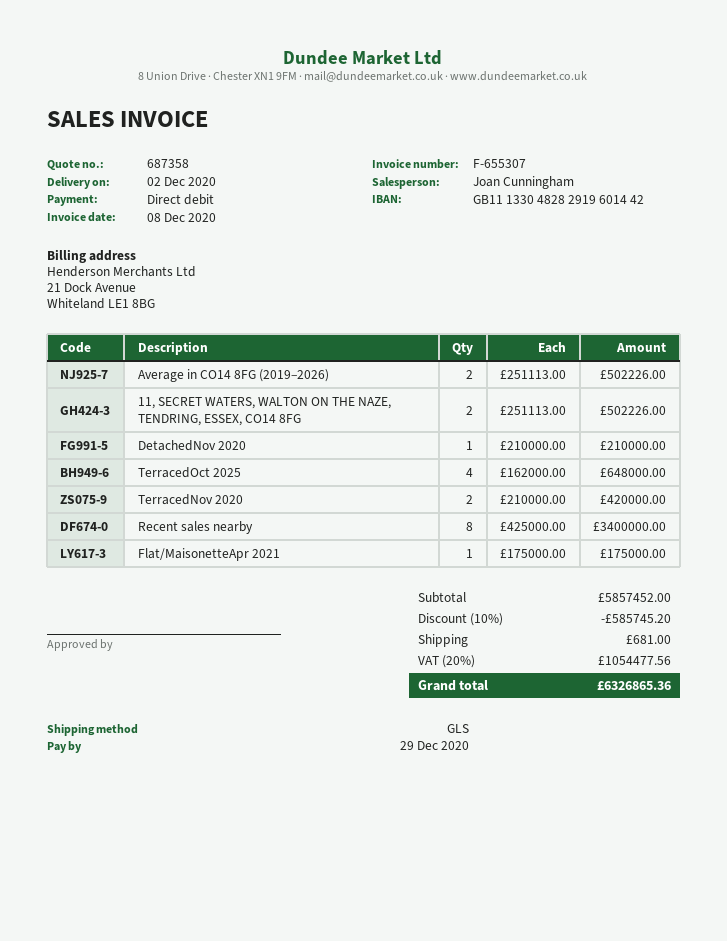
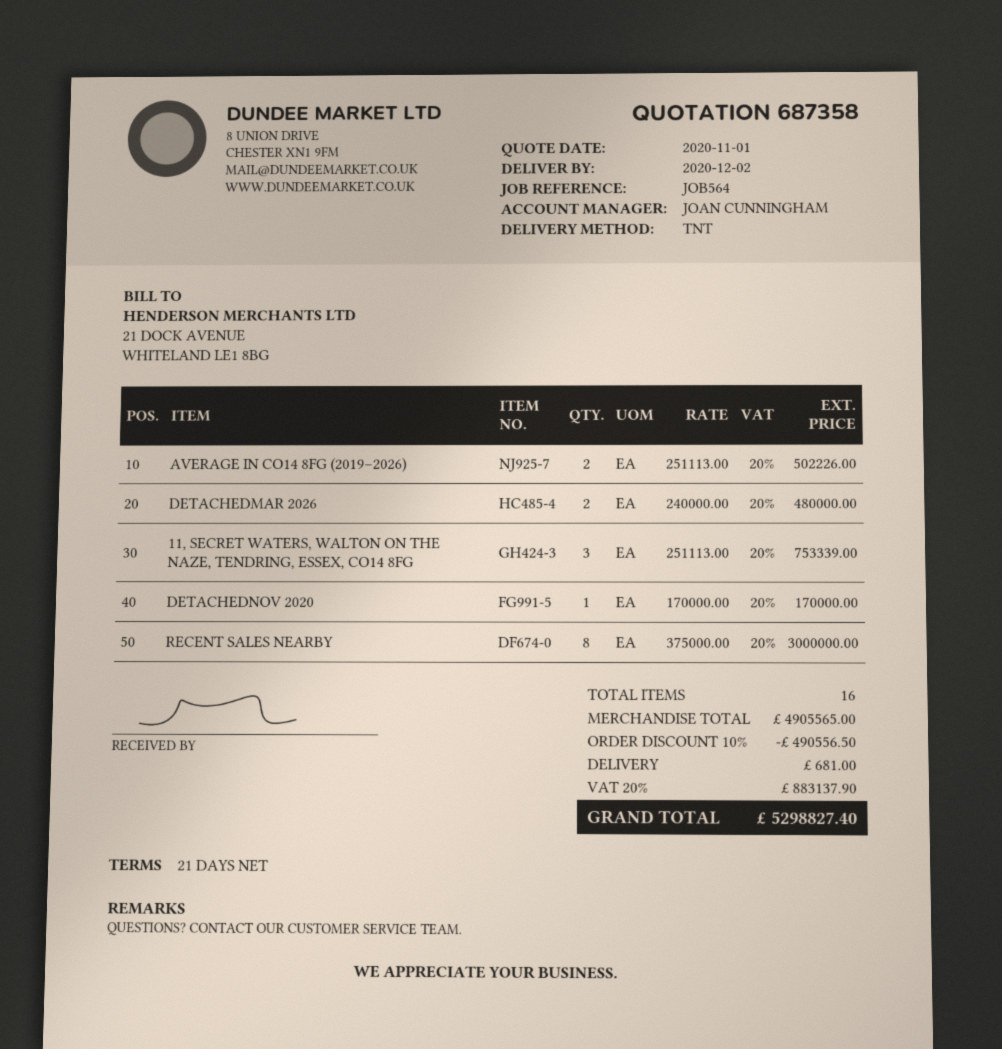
shipping method: GLS -> TNT
11, SECRET WATERS, WALTON ON THE NAZE, TENDRING, ESSEX, CO14 8FG: 2 x 251113.00 = 502226.00 -> 3 x 251113.00 = 753339.00
DetachedNov 2020: 1 x 210000.00 = 210000.00 -> 1 x 170000.00 = 170000.00
TerracedOct 2025: 4 x 162000.00 = 648000.00 -> none
TerracedNov 2020: 2 x 210000.00 = 420000.00 -> none
Recent sales nearby: 8 x 425000.00 = 3400000.00 -> 8 x 375000.00 = 3000000.00
Flat/MaisonetteApr 2021: 1 x 175000.00 = 175000.00 -> none
DETACHEDMAR 2026: none -> 2 x 240000.00 = 480000.00
subtotal: 5857452.00 -> 4905565.00
discount: 10% = 585745.20 -> 10% = 490556.50
tax: 20% = 1054477.56 -> 20% = 883137.90
total: 6326865.36 -> 5298827.40

